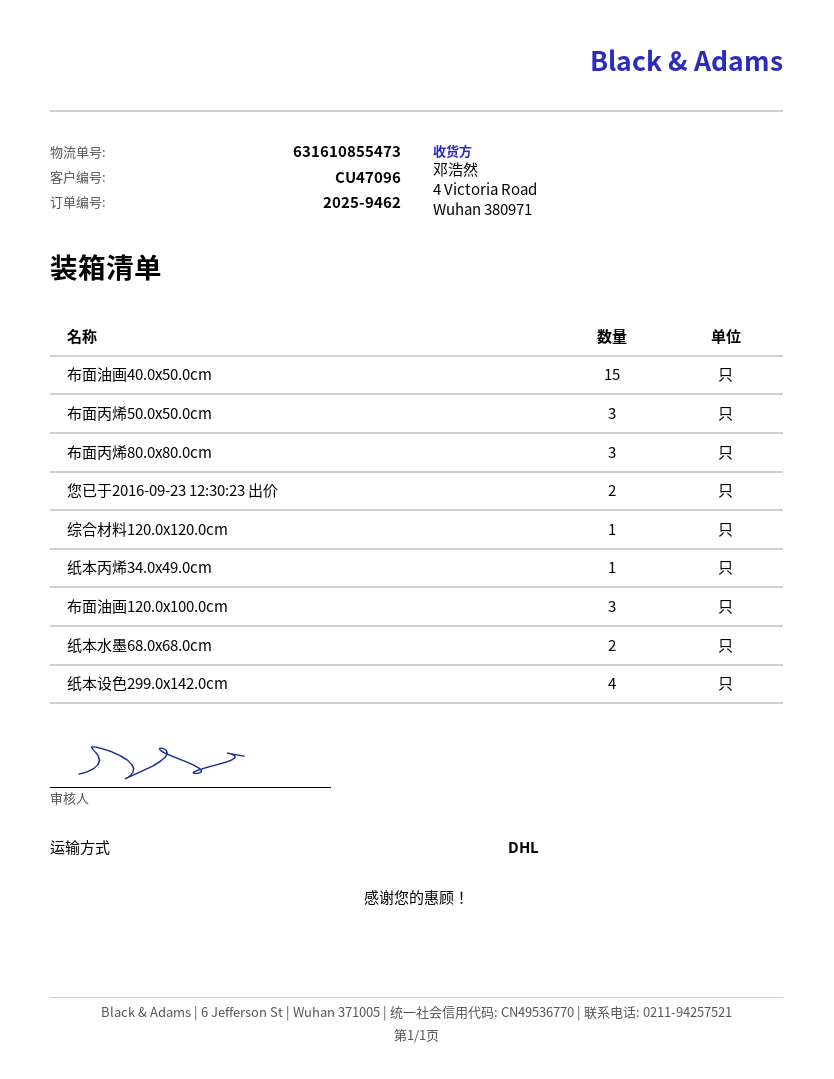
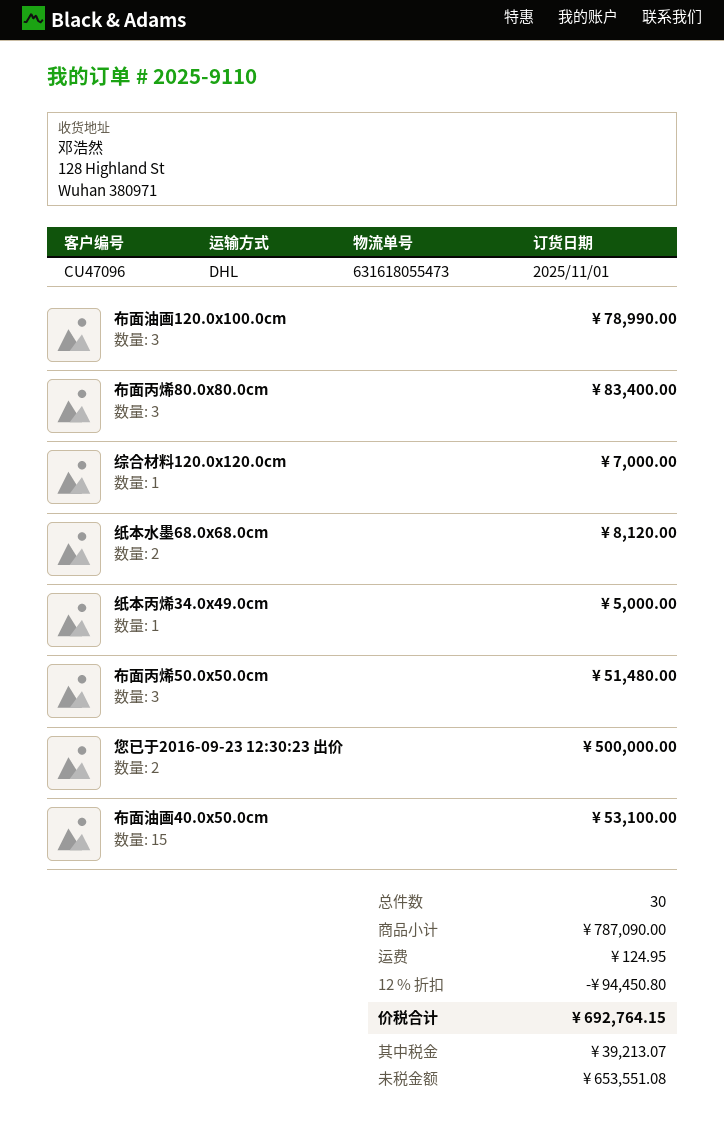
order number: 2025-9462 -> 2025-9110
tracking number: 631610855473 -> 631618055473
ship to: 4 Victoria Road, Wuhan 380971 -> 128 Highland St, Wuhan 380971
纸本设色299.0x142.0cm: 4 -> none

